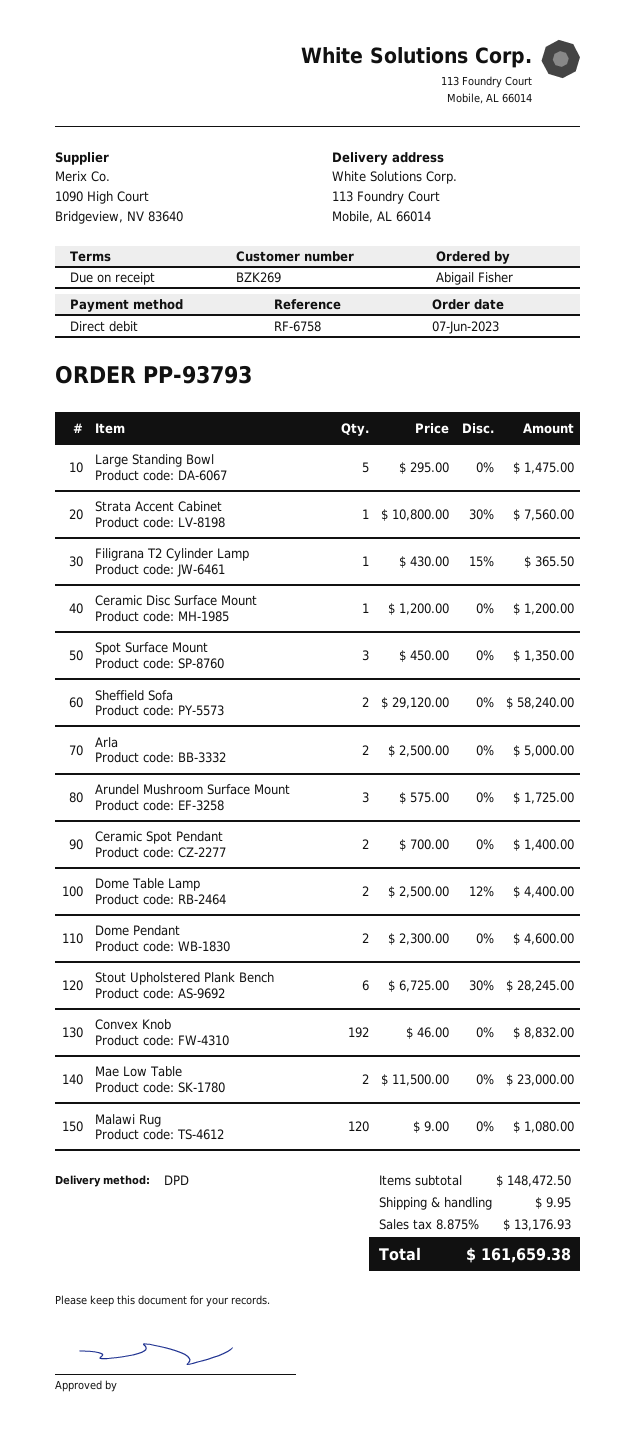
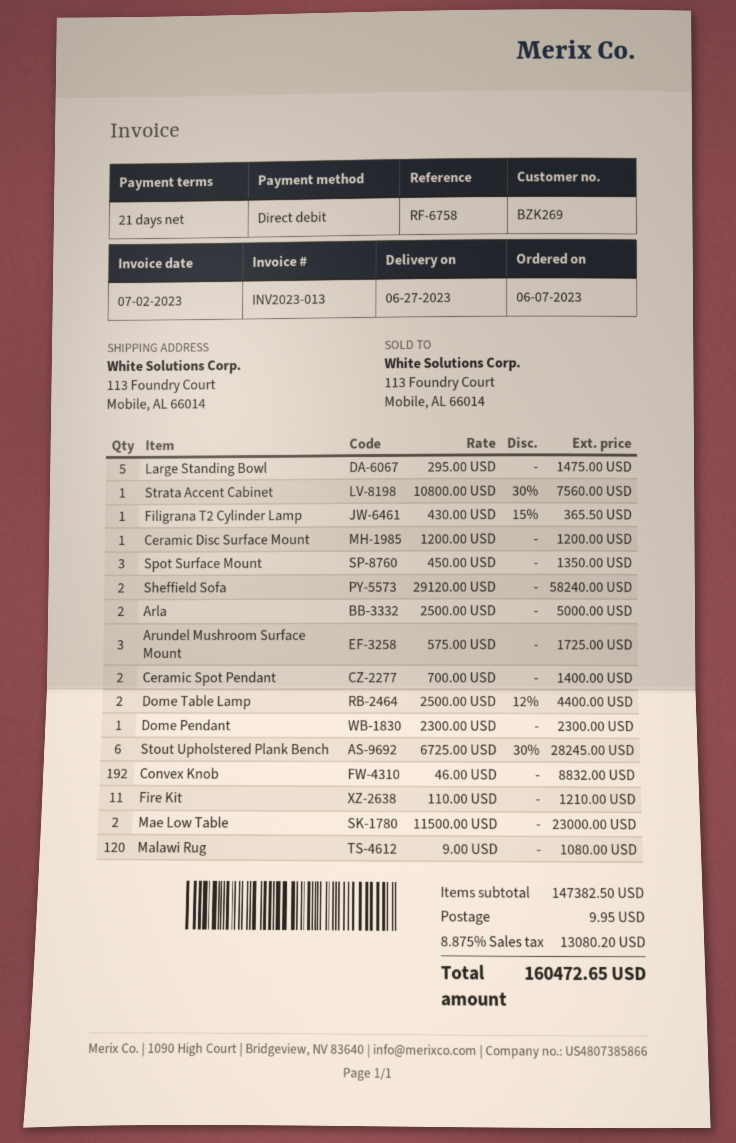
payment terms: on receipt -> 21 days
Dome Pendant: 2 x 2300.00 = 4600.00 -> 1 x 2300.00 = 2300.00
Fire Kit: none -> 11 x 110.00 = 1210.00
subtotal: 148472.50 -> 147382.50
tax: 8.875% = 13176.93 -> 8.875% = 13080.20
total: 161659.38 -> 160472.65

